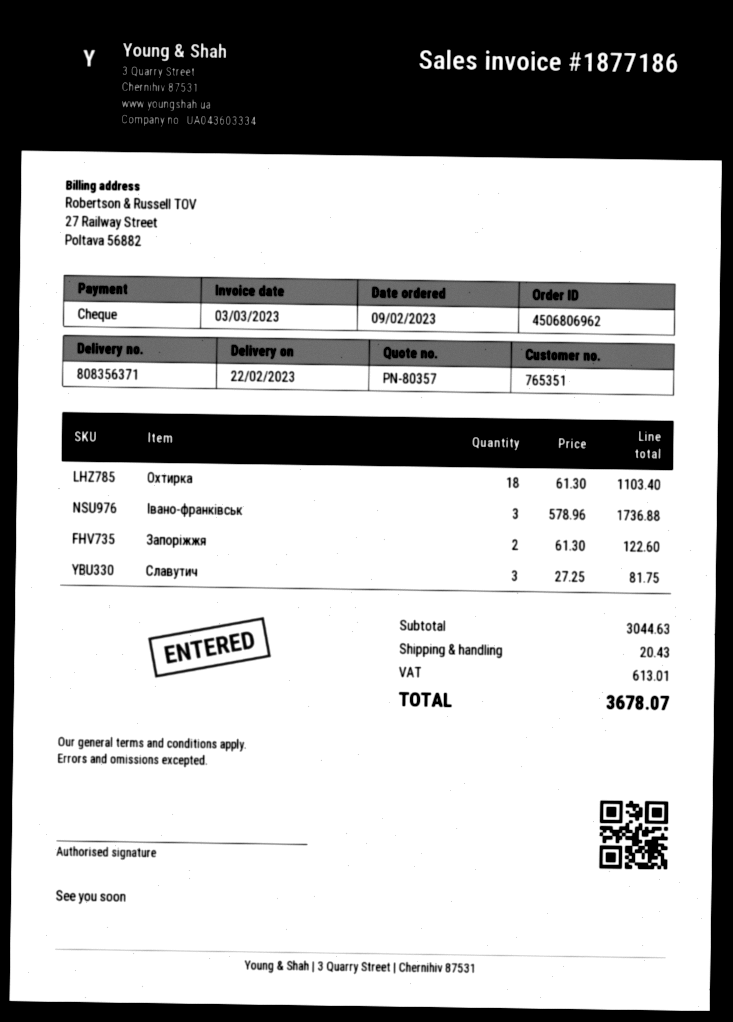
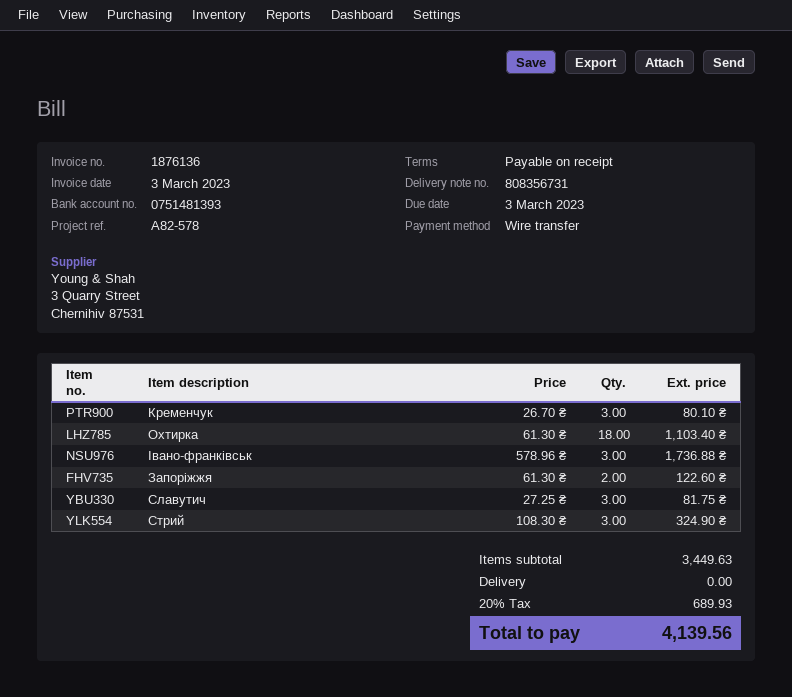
delivery note number: 808356371 -> 808356731
invoice number: 1877186 -> 1876136
payment method: cheque -> bank transfer
Кременчук: none -> 3 x 26.70 = 80.10
Стрий: none -> 3 x 108.30 = 324.90
subtotal: 3044.63 -> 3449.63
shipping: 20.43 -> 0.00
tax: 613.01 -> 689.93
total: 3678.07 -> 4139.56

